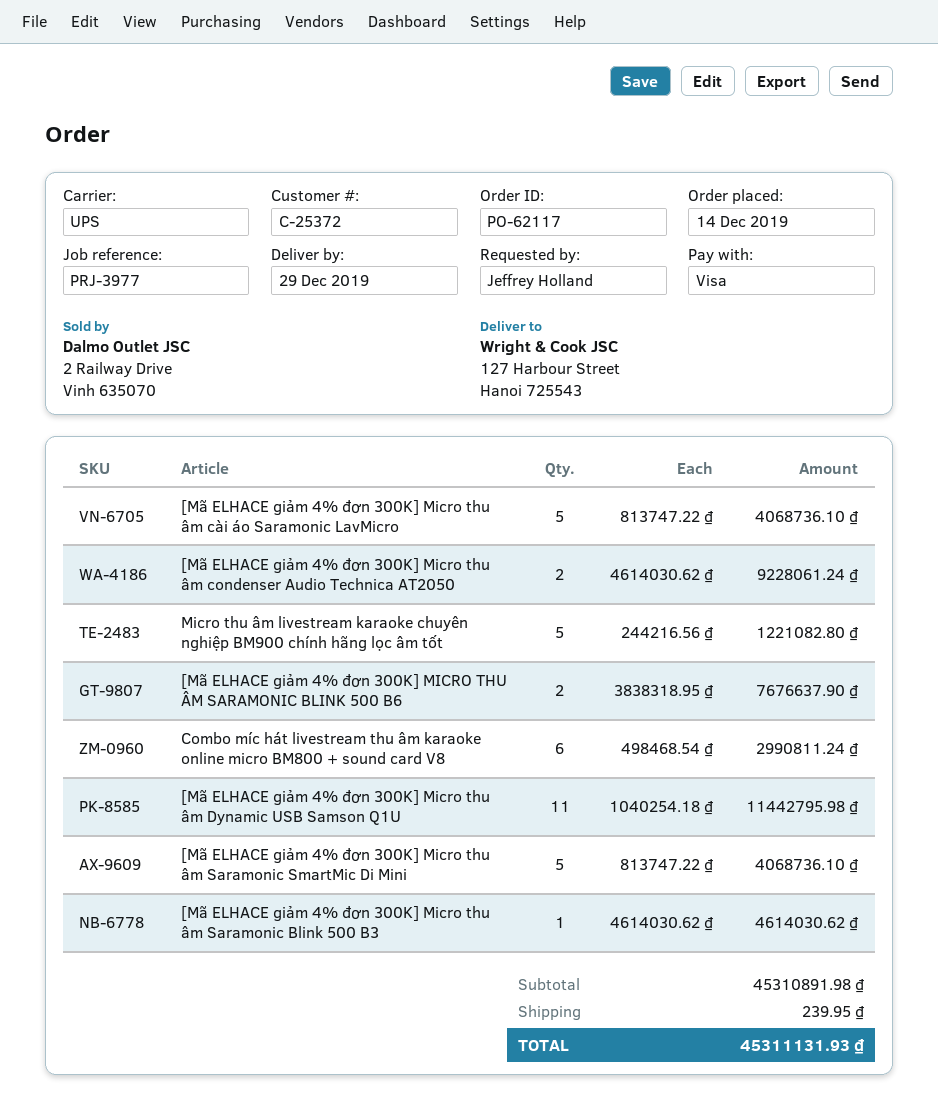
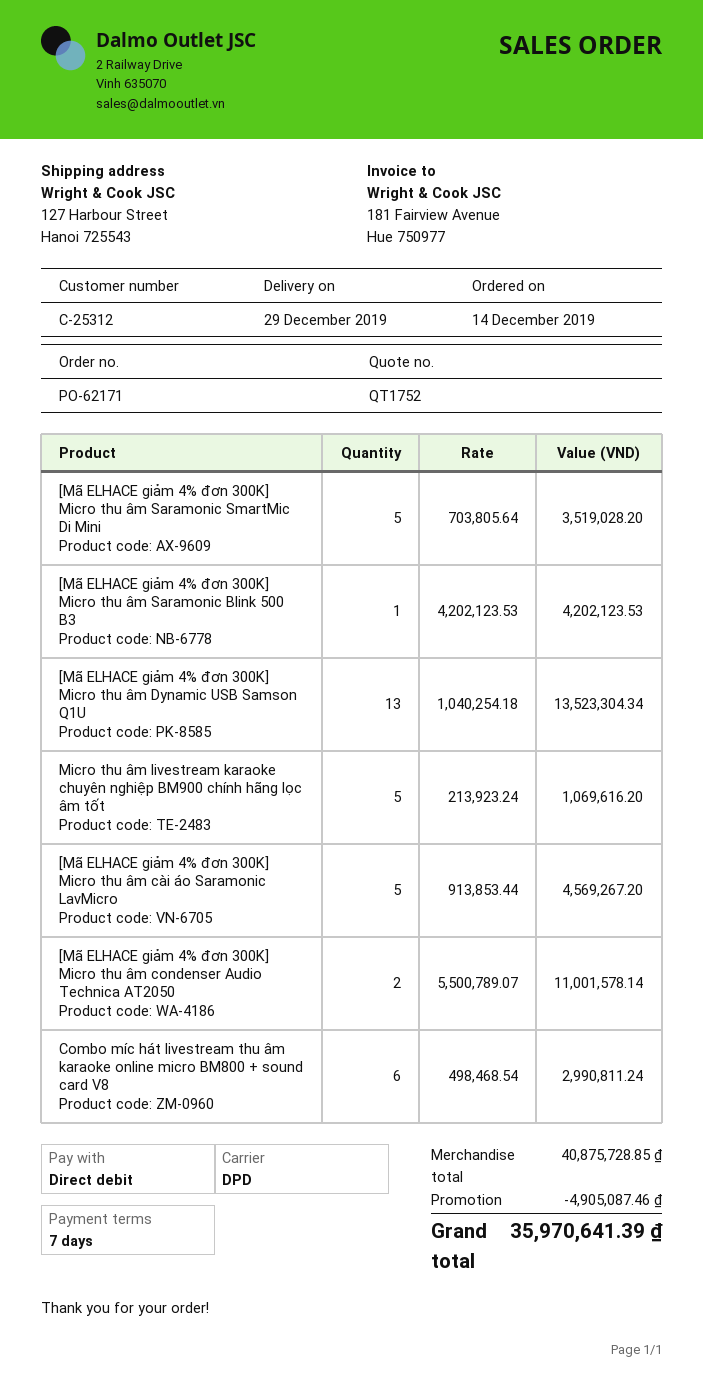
order number: PO-62117 -> PO-62171
customer number: C-25372 -> C-25312
payment method: Visa -> direct debit
shipping method: UPS -> DPD
[Mã ELHACE giảm 4% đơn 300K] Micro thu âm cài áo Saramonic LavMicro: 5 x 813747.22 = 4068736.10 -> 5 x 913853.44 = 4569267.20
[Mã ELHACE giảm 4% đơn 300K] Micro thu âm condenser Audio Technica AT2050: 2 x 4614030.62 = 9228061.24 -> 2 x 5500789.07 = 11001578.14
Micro thu âm livestream karaoke chuyên nghiệp BM900 chính hãng lọc âm tốt: 5 x 244216.56 = 1221082.80 -> 5 x 213923.24 = 1069616.20
[Mã ELHACE giảm 4% đơn 300K] MICRO THU ÂM SARAMONIC BLINK 500 B6: 2 x 3838318.95 = 7676637.90 -> none
[Mã ELHACE giảm 4% đơn 300K] Micro thu âm Dynamic USB Samson Q1U: 11 x 1040254.18 = 11442795.98 -> 13 x 1040254.18 = 13523304.34
[Mã ELHACE giảm 4% đơn 300K] Micro thu âm Saramonic SmartMic Di Mini: 5 x 813747.22 = 4068736.10 -> 5 x 703805.64 = 3519028.20
[Mã ELHACE giảm 4% đơn 300K] Micro thu âm Saramonic Blink 500 B3: 1 x 4614030.62 = 4614030.62 -> 1 x 4202123.53 = 4202123.53
subtotal: 45310891.98 -> 40875728.85
discount: none -> 4905087.46
shipping: 239.95 -> none
total: 45311131.93 -> 35970641.39

